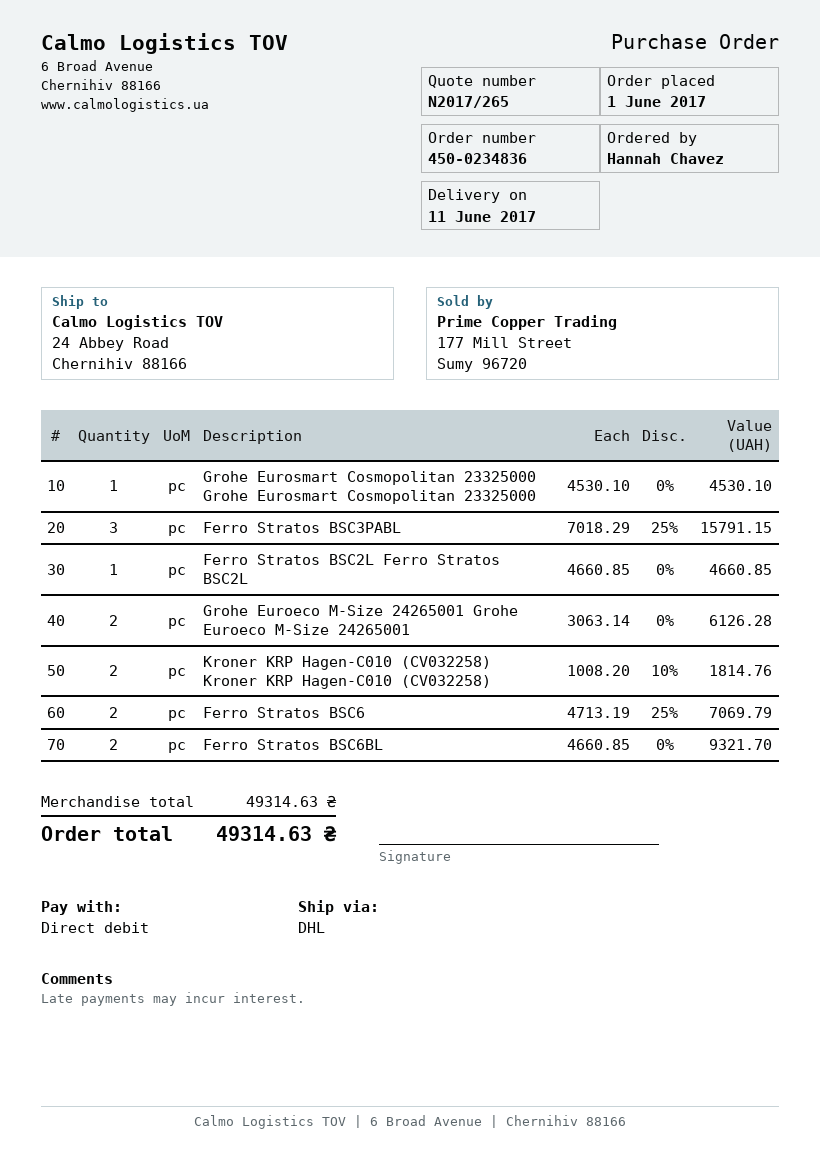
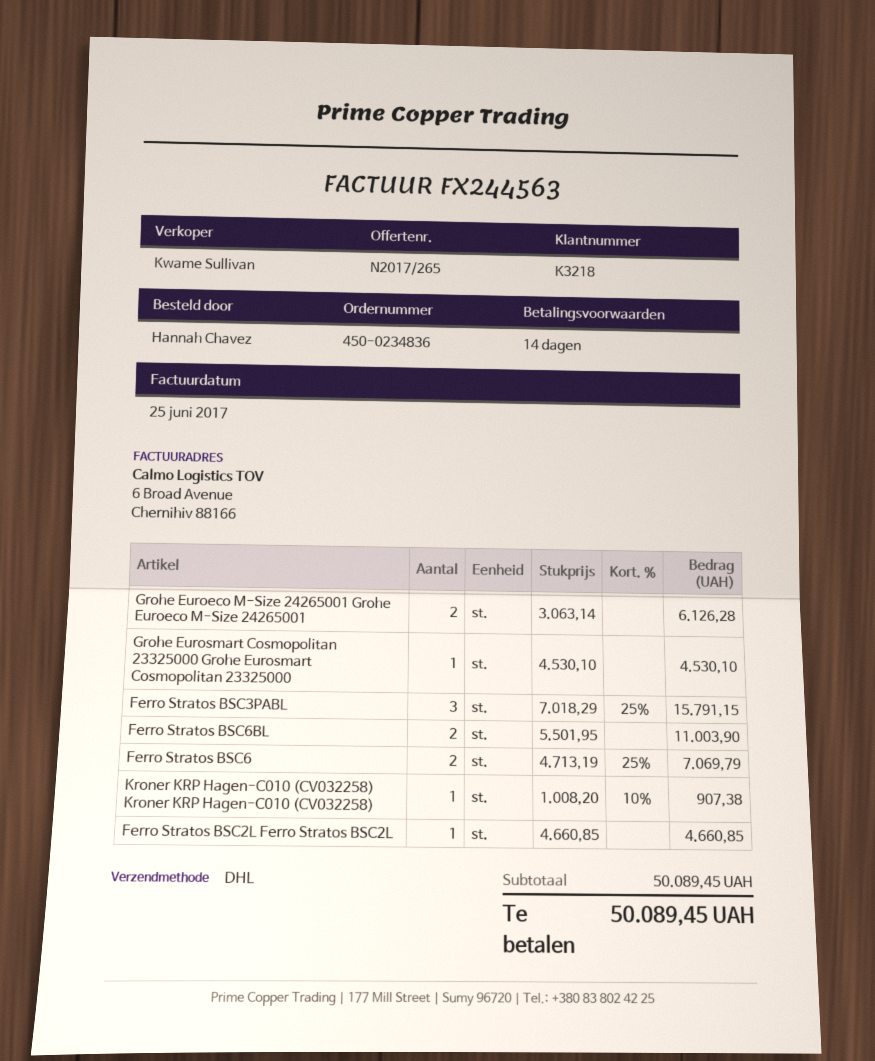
Kroner KRP Hagen-C010 (CV032258) Kroner KRP Hagen-C010 (CV032258): 2 x 1008.20 - 10% = 1814.76 -> 1 x 1008.20 - 10% = 907.38
Ferro Stratos BSC6BL: 2 x 4660.85 = 9321.70 -> 2 x 5501.95 = 11003.90
subtotal: 49314.63 -> 50089.45
total: 49314.63 -> 50089.45

